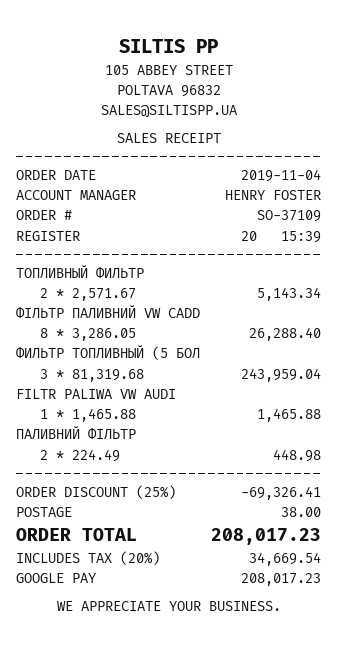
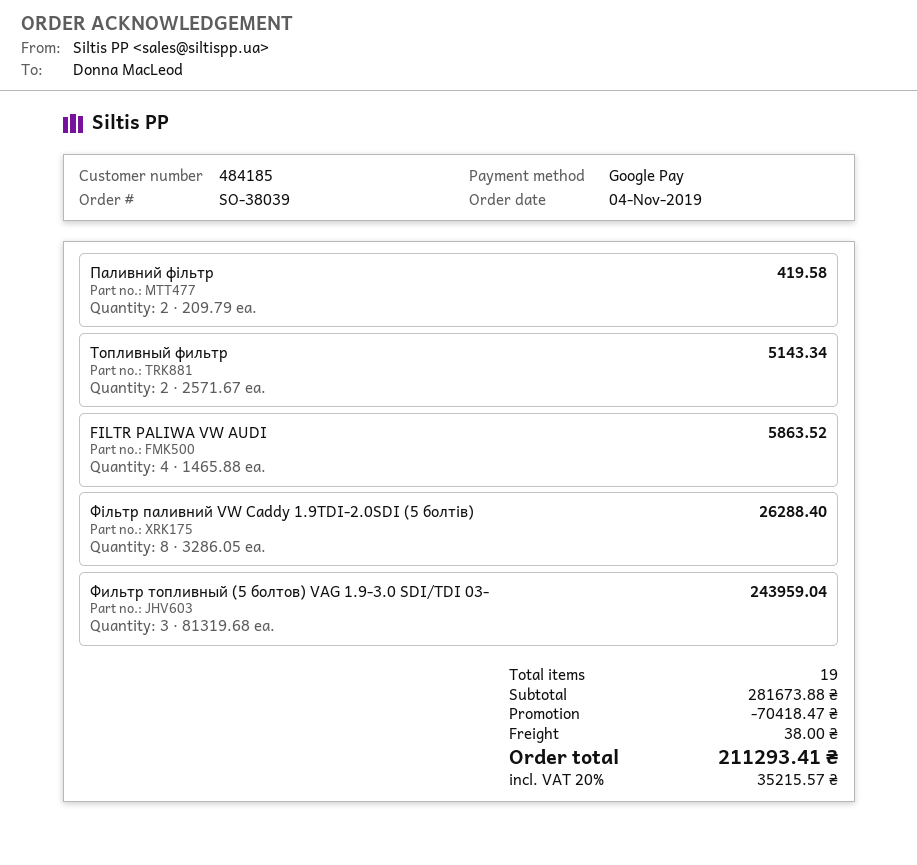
order number: SO-37109 -> SO-38039
FILTR PALIWA VW AUDI: 1 x 1465.88 = 1465.88 -> 4 x 1465.88 = 5863.52
ПАЛИВНИЙ ФІЛЬТР: 2 x 224.49 = 448.98 -> 2 x 209.79 = 419.58
discount: 69326.41 -> 70418.47
tax: 20% = 34669.54 -> 20% = 35215.57
total: 208017.23 -> 211293.41

